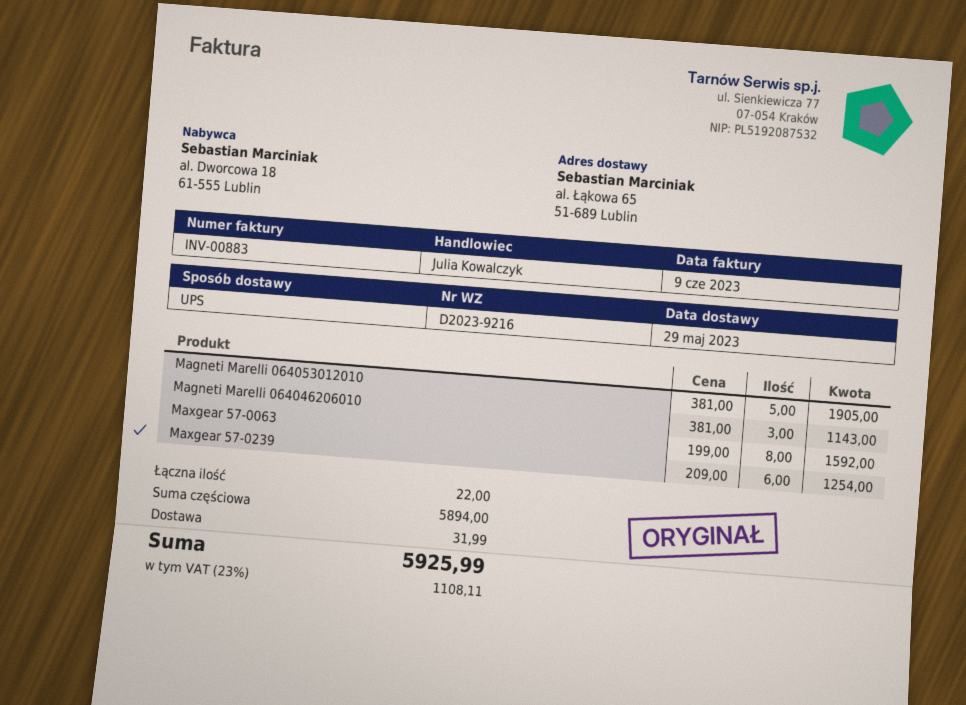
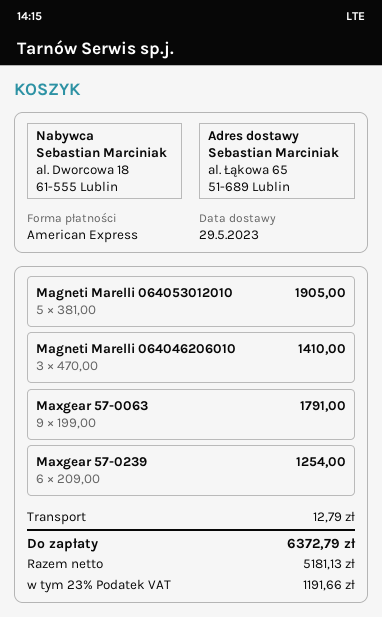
Magneti Marelli 064046206010: 3 x 381.00 = 1143.00 -> 3 x 470.00 = 1410.00
Maxgear 57-0063: 8 x 199.00 = 1592.00 -> 9 x 199.00 = 1791.00
shipping: 31.99 -> 12.79
tax: 23% = 1108.11 -> 23% = 1191.66
total: 5925.99 -> 6372.79

